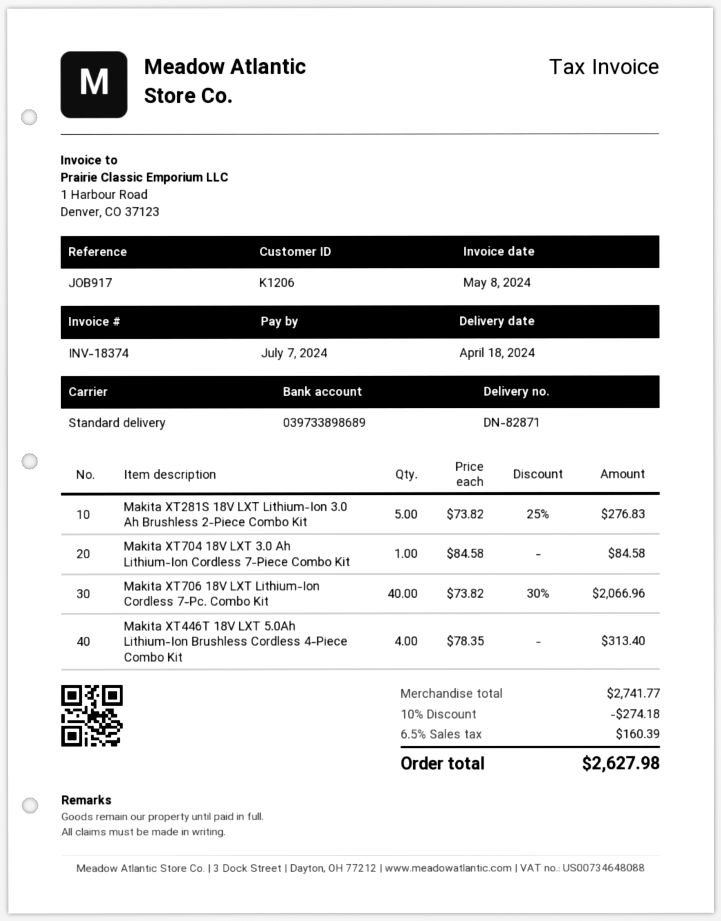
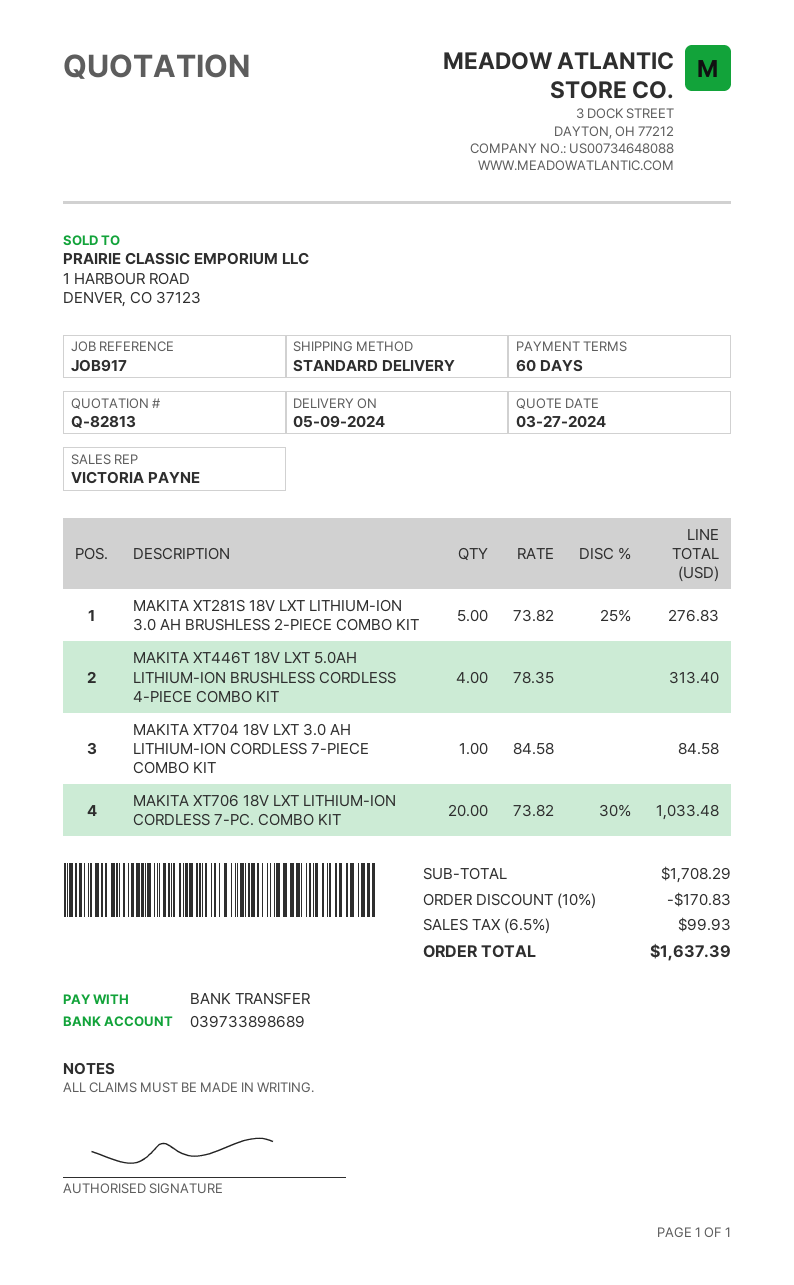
delivery date: 2024-04-18 -> 2024-05-09
Makita XT706 18V LXT Lithium-Ion Cordless 7-Pc. Combo Kit: 40 x 73.82 - 30% = 2066.96 -> 20 x 73.82 - 30% = 1033.48
subtotal: 2741.77 -> 1708.29
discount: 10% = 274.18 -> 10% = 170.83
tax: 6.5% = 160.39 -> 6.5% = 99.93
total: 2627.98 -> 1637.39

